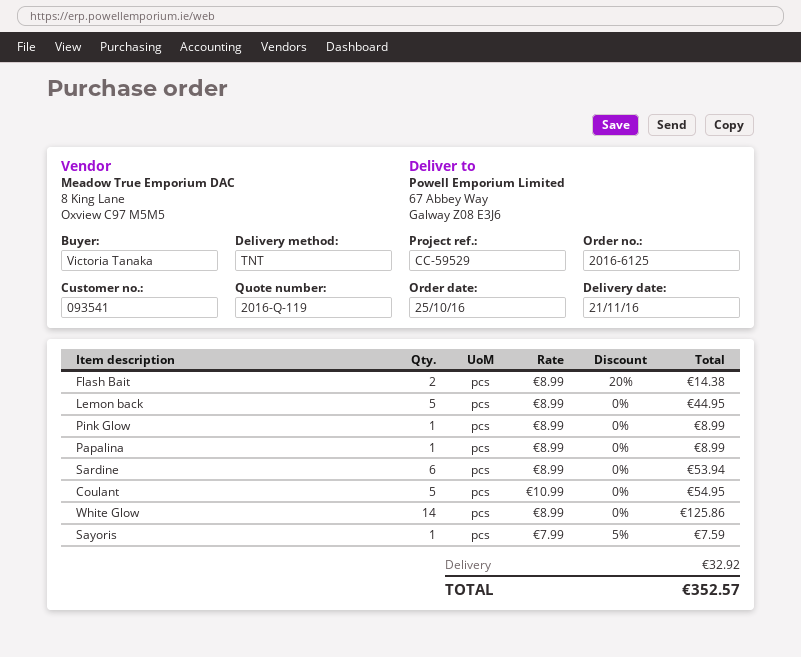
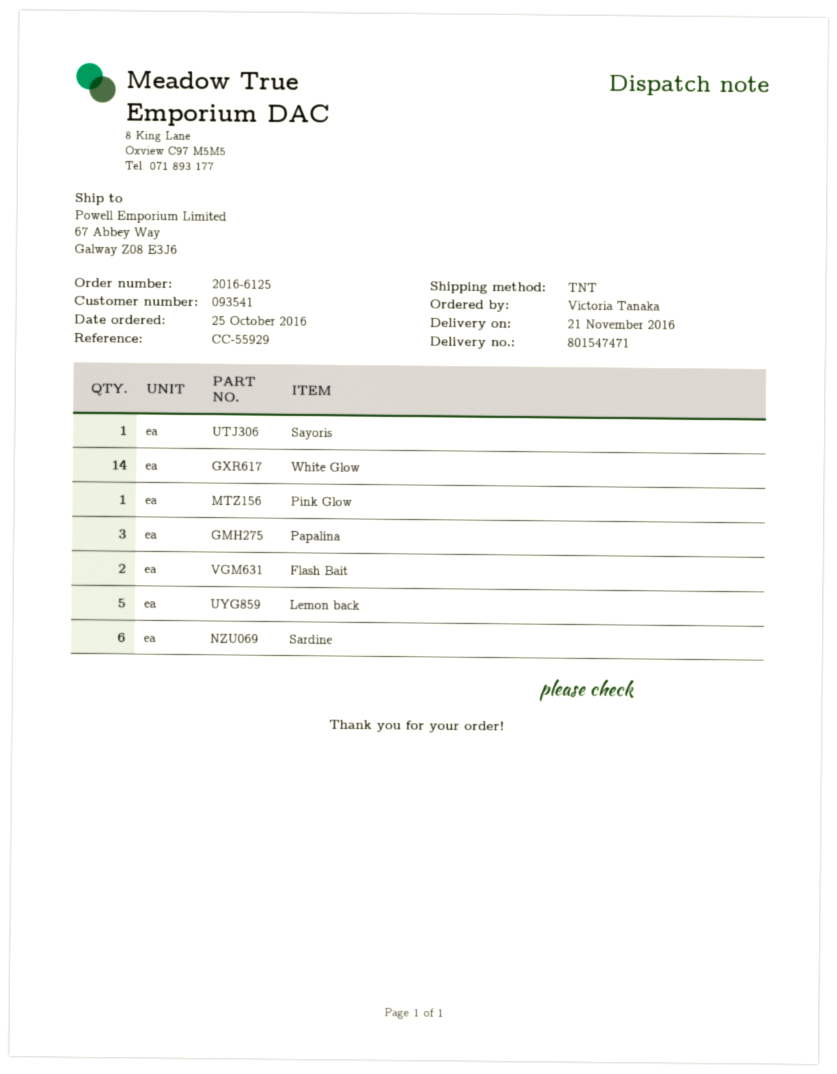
reference: CC-59529 -> CC-55929
Papalina: 1 -> 3
Coulant: 5 -> none

